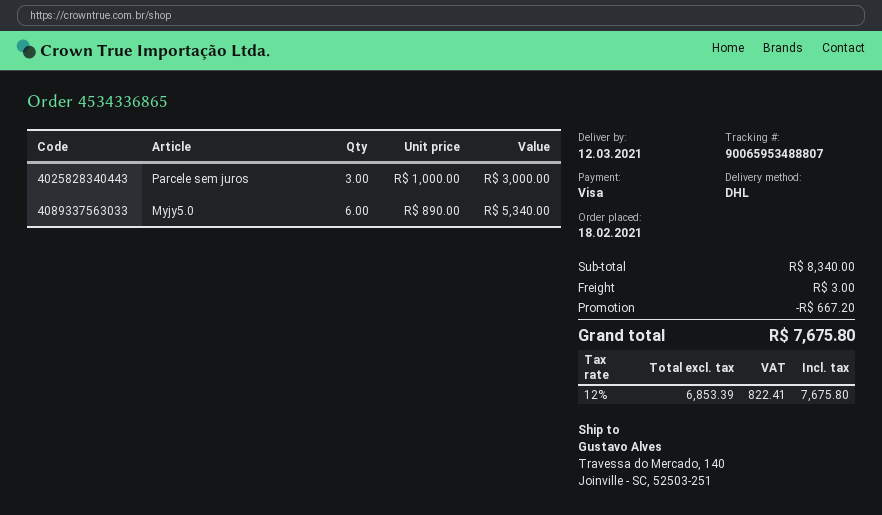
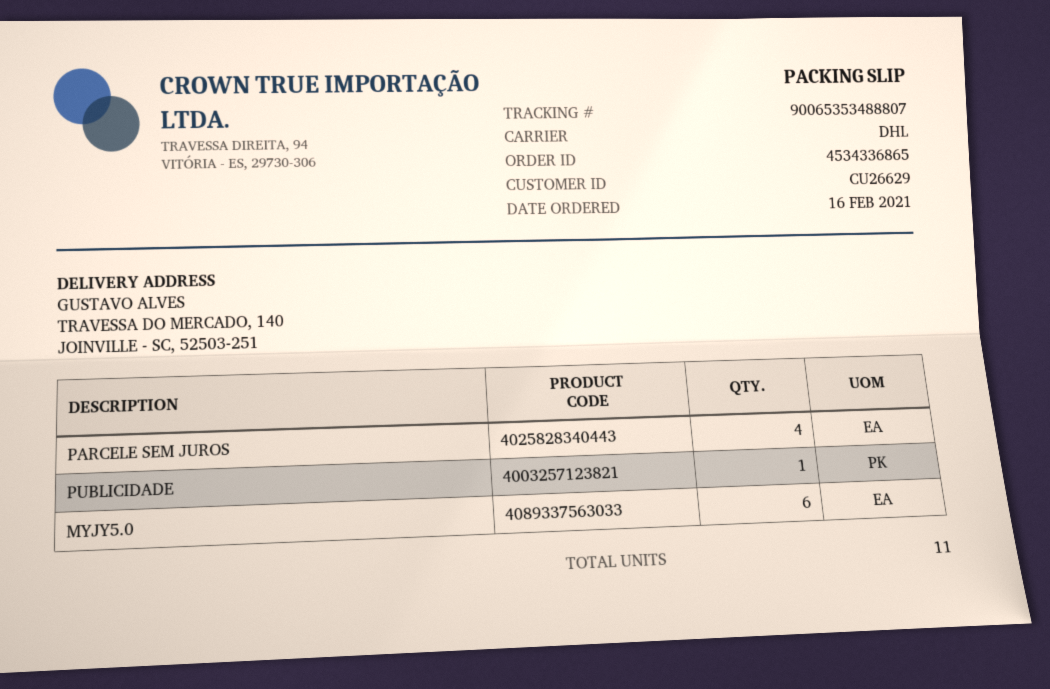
order date: 2021-02-18 -> 2021-02-16
tracking number: 90065953488807 -> 90065353488807
Parcele sem juros: 3 -> 4
PUBLICIDADE: none -> 1

